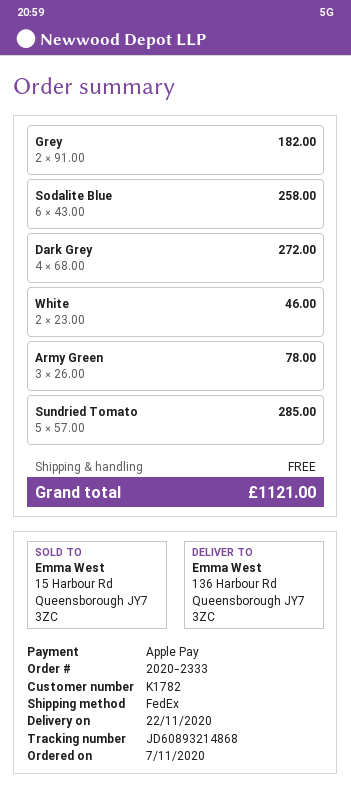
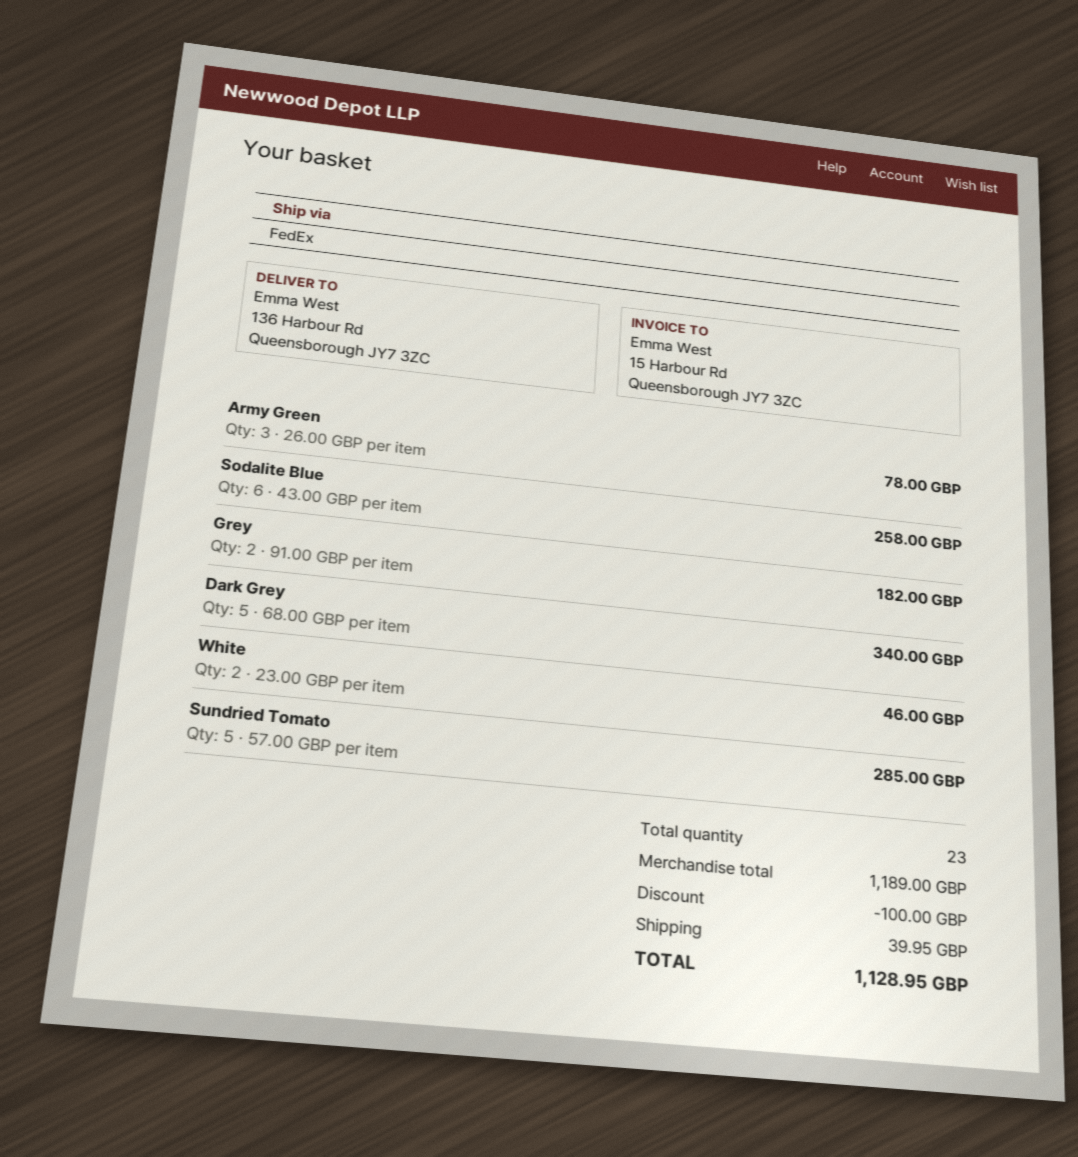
Dark Grey: 4 x 68.00 = 272.00 -> 5 x 68.00 = 340.00
discount: none -> 100.00
shipping: 0.00 -> 39.95
total: 1121.00 -> 1128.95

